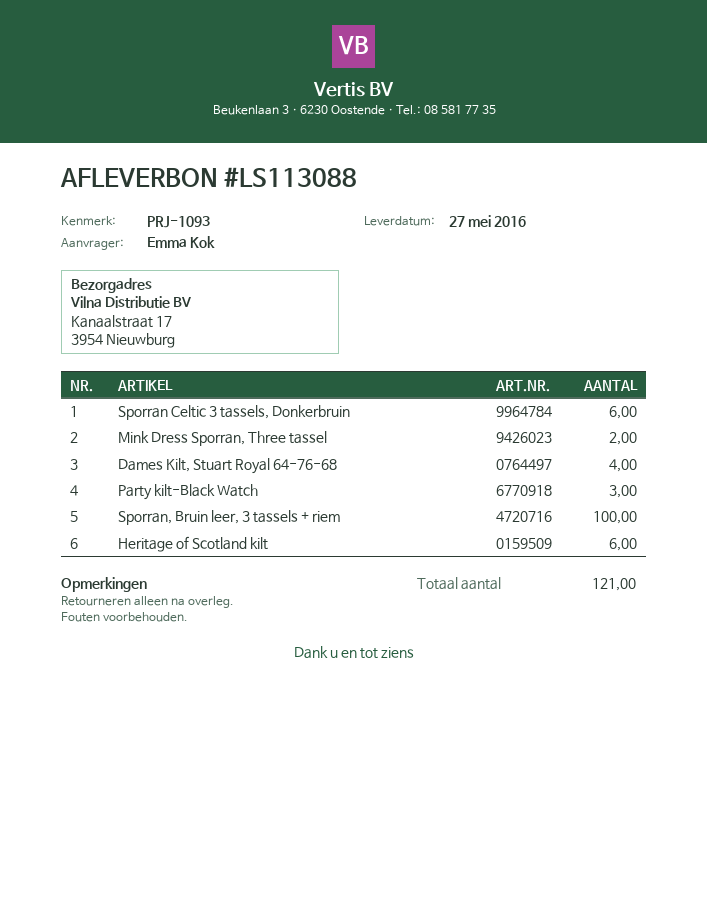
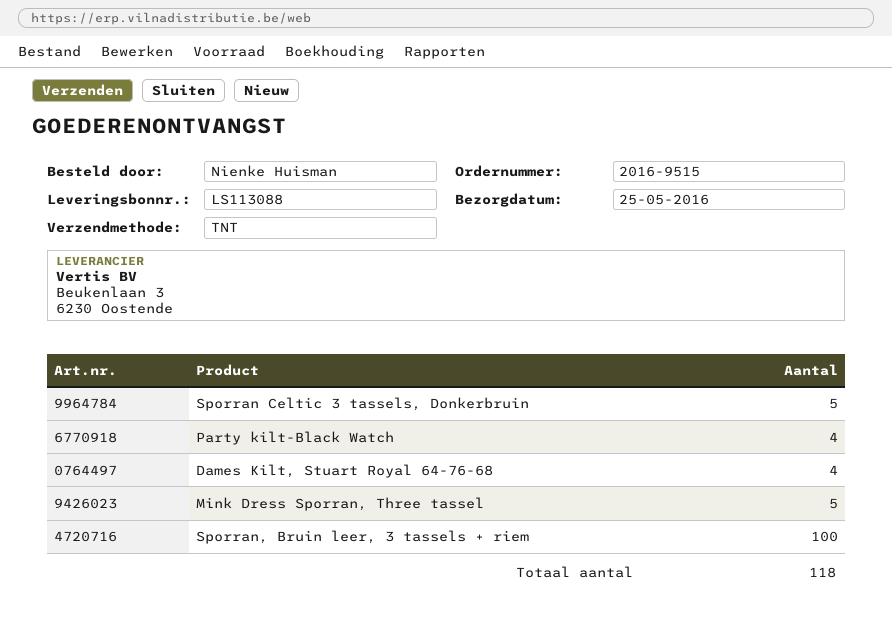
delivery date: 2016-05-27 -> 2016-05-25
ordered by: Emma Kok -> Nienke Huisman
Sporran Celtic 3 tassels, Donkerbruin: 6 -> 5
Mink Dress Sporran, Three tassel: 2 -> 5
Party kilt-Black Watch: 3 -> 4
Heritage of Scotland kilt: 6 -> none
total quantity: 121 -> 118

